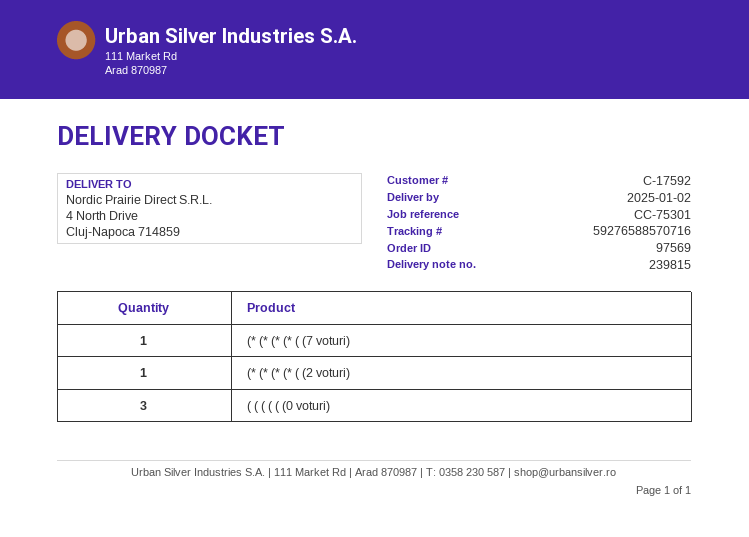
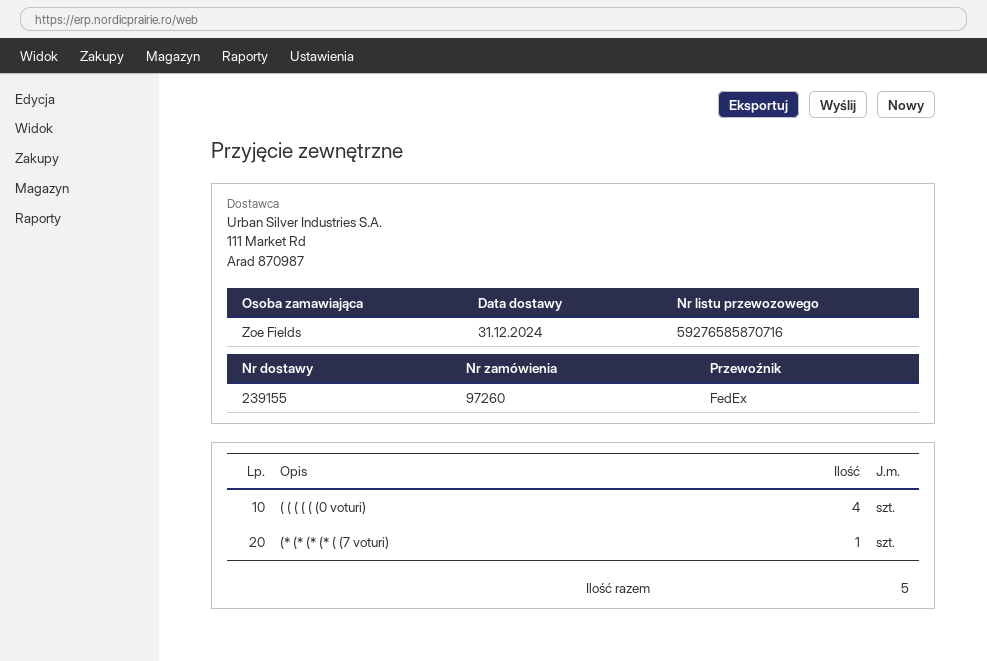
order number: 97569 -> 97260
delivery note number: 239815 -> 239155
delivery date: 2025-01-02 -> 2024-12-31
tracking number: 59276588570716 -> 59276585870716
(* (* (* (* ( (2 voturi): 1 -> none
( ( ( ( ( (0 voturi): 3 -> 4

